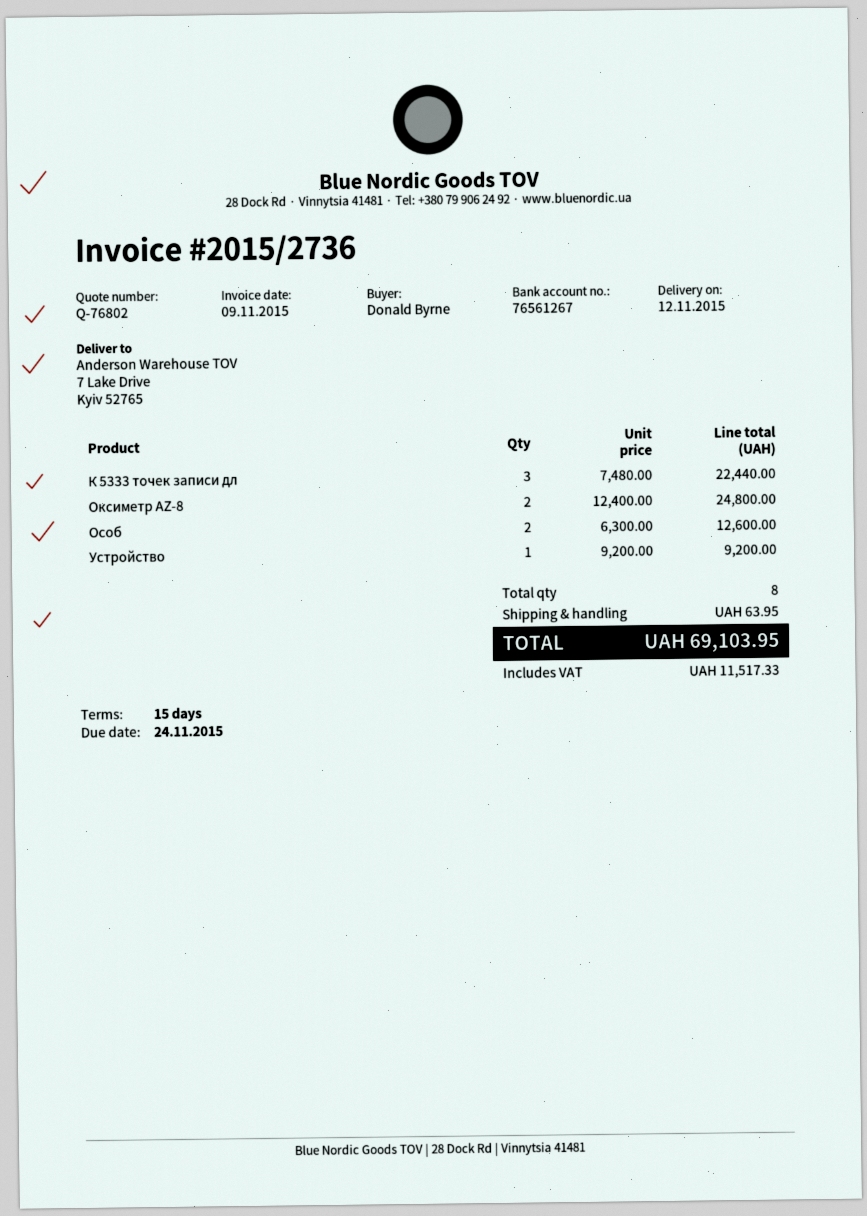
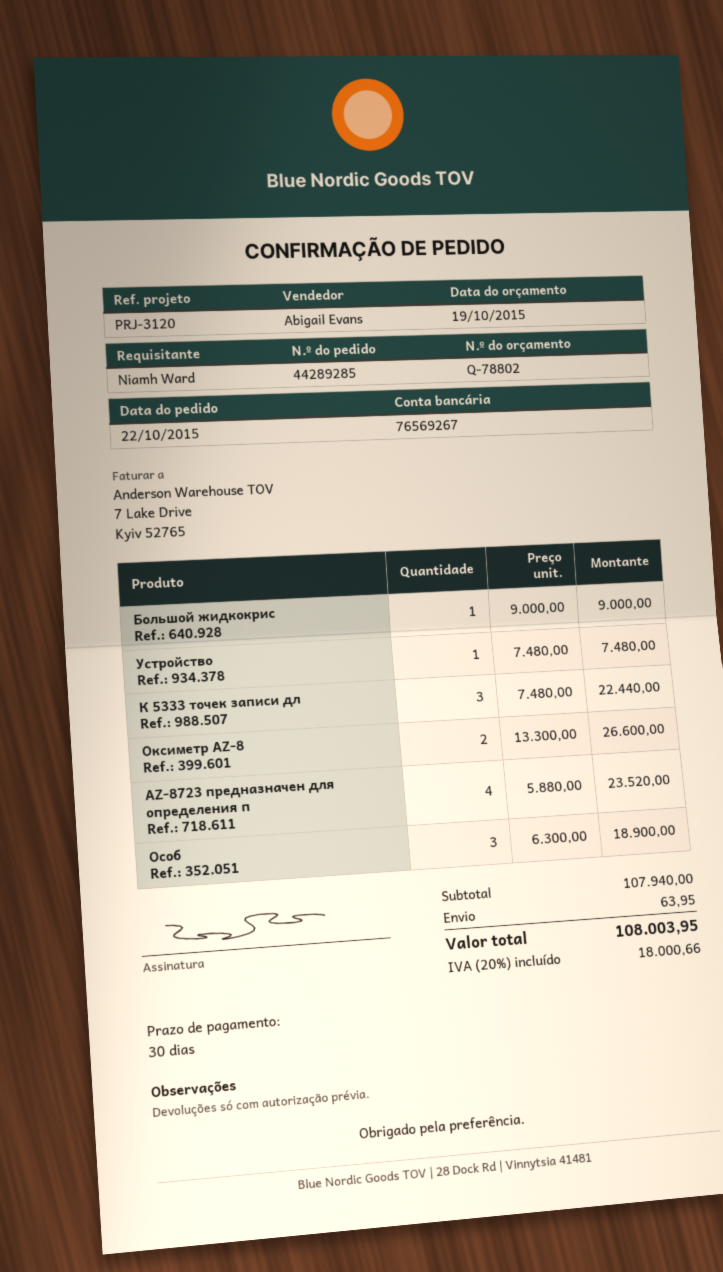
quote number: Q-76802 -> Q-78802
payment terms: 15 days -> 30 days
ordered by: Donald Byrne -> Niamh Ward
bank account: 76561267 -> 76569267
Оксиметр AZ-8: 2 x 12400.00 = 24800.00 -> 2 x 13300.00 = 26600.00
Особ: 2 x 6300.00 = 12600.00 -> 3 x 6300.00 = 18900.00
Устройство: 1 x 9200.00 = 9200.00 -> 1 x 7480.00 = 7480.00
Большой жидкокрис: none -> 1 x 9000.00 = 9000.00
AZ-8723 предназначен для определения п: none -> 4 x 5880.00 = 23520.00
tax: 11517.33 -> 18000.66
total: 69103.95 -> 108003.95

